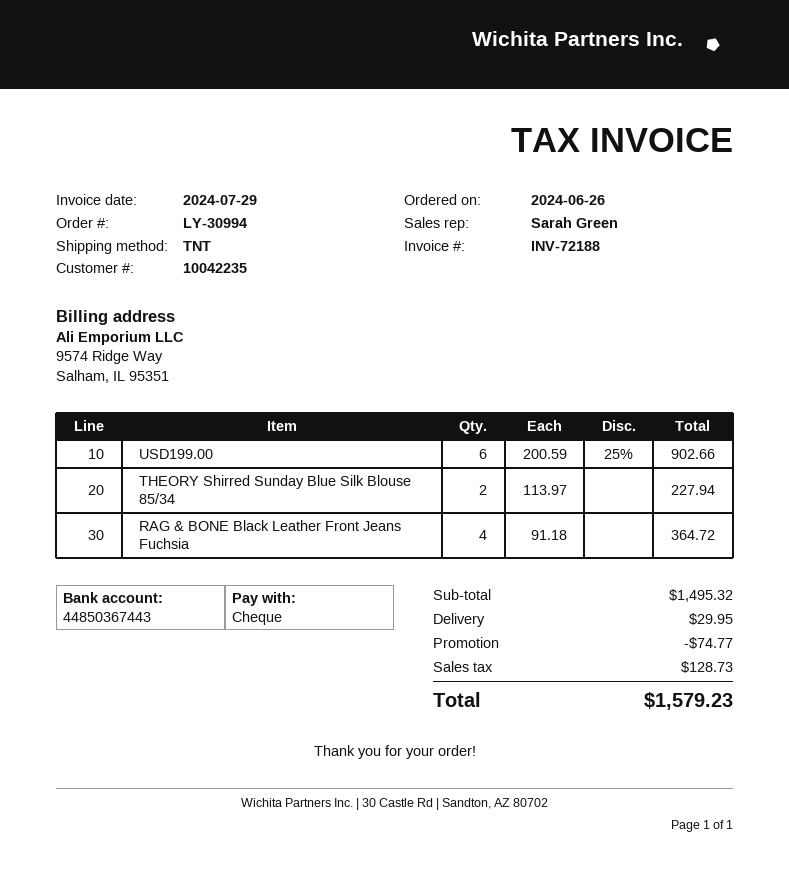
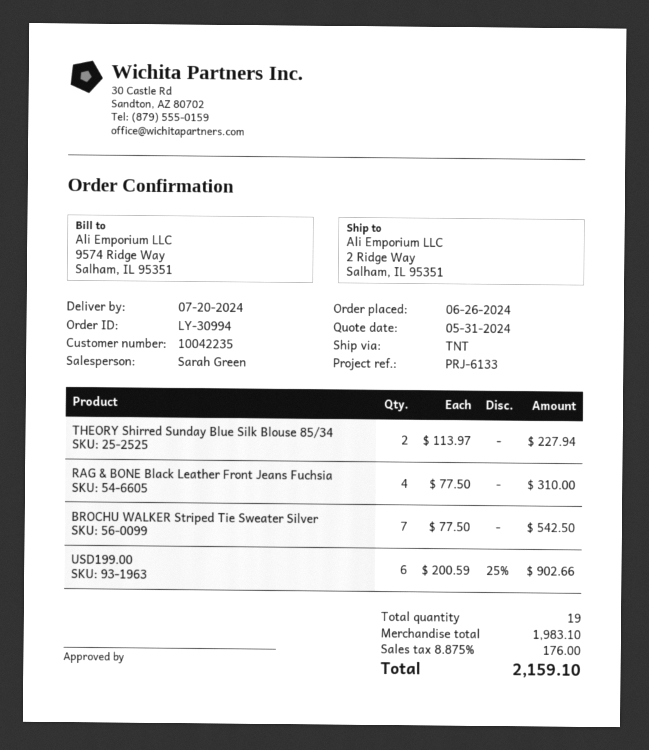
RAG & BONE Black Leather Front Jeans Fuchsia: 4 x 91.18 = 364.72 -> 4 x 77.50 = 310.00
BROCHU WALKER Striped Tie Sweater Silver: none -> 7 x 77.50 = 542.50
subtotal: 1495.32 -> 1983.10
discount: 74.77 -> none
shipping: 29.95 -> none
tax: 128.73 -> 176.00
total: 1579.23 -> 2159.10

